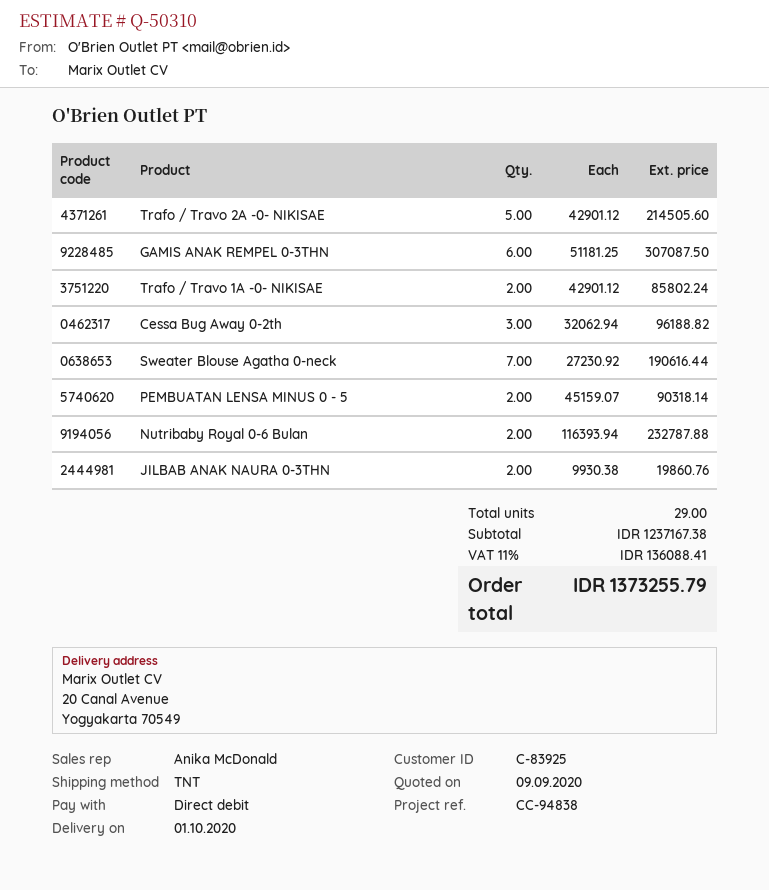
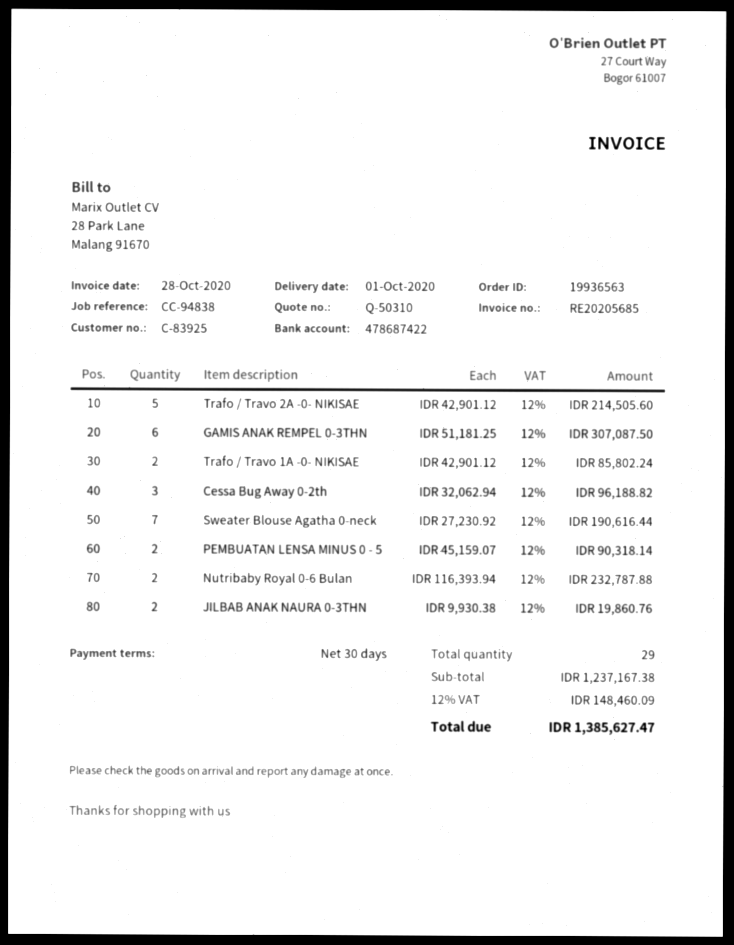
tax: 11% = 136088.41 -> 12% = 148460.09
total: 1373255.79 -> 1385627.47

